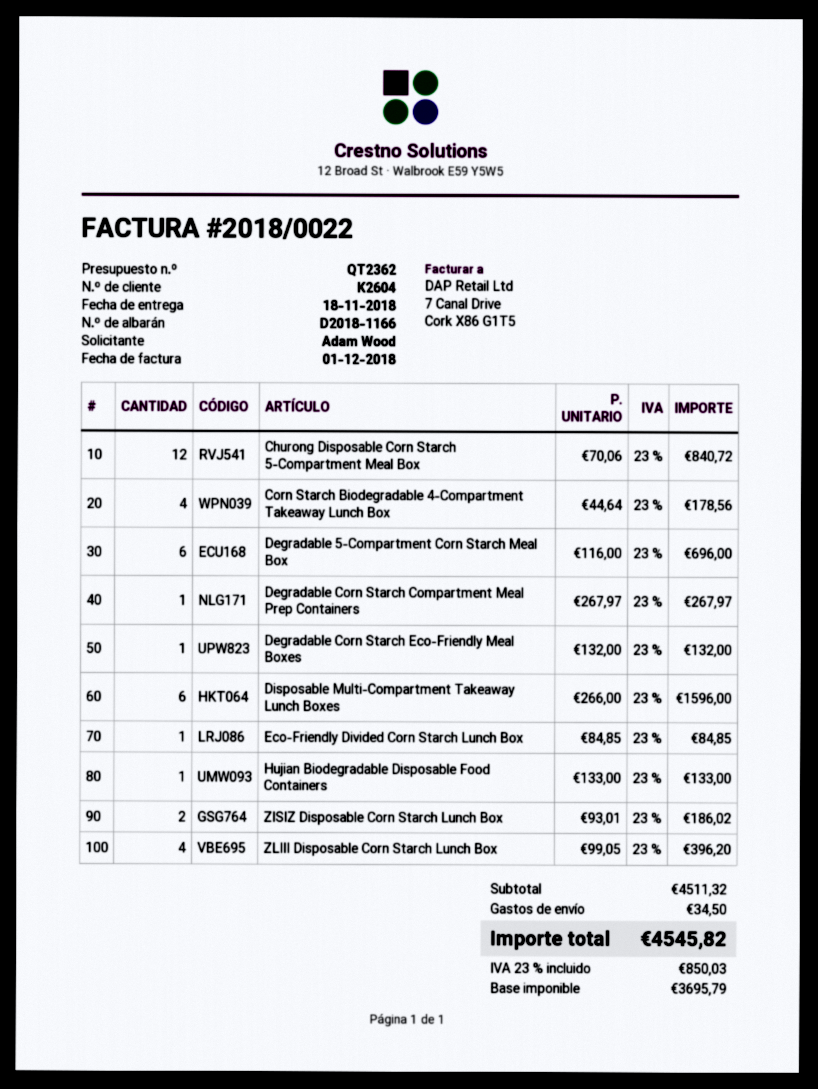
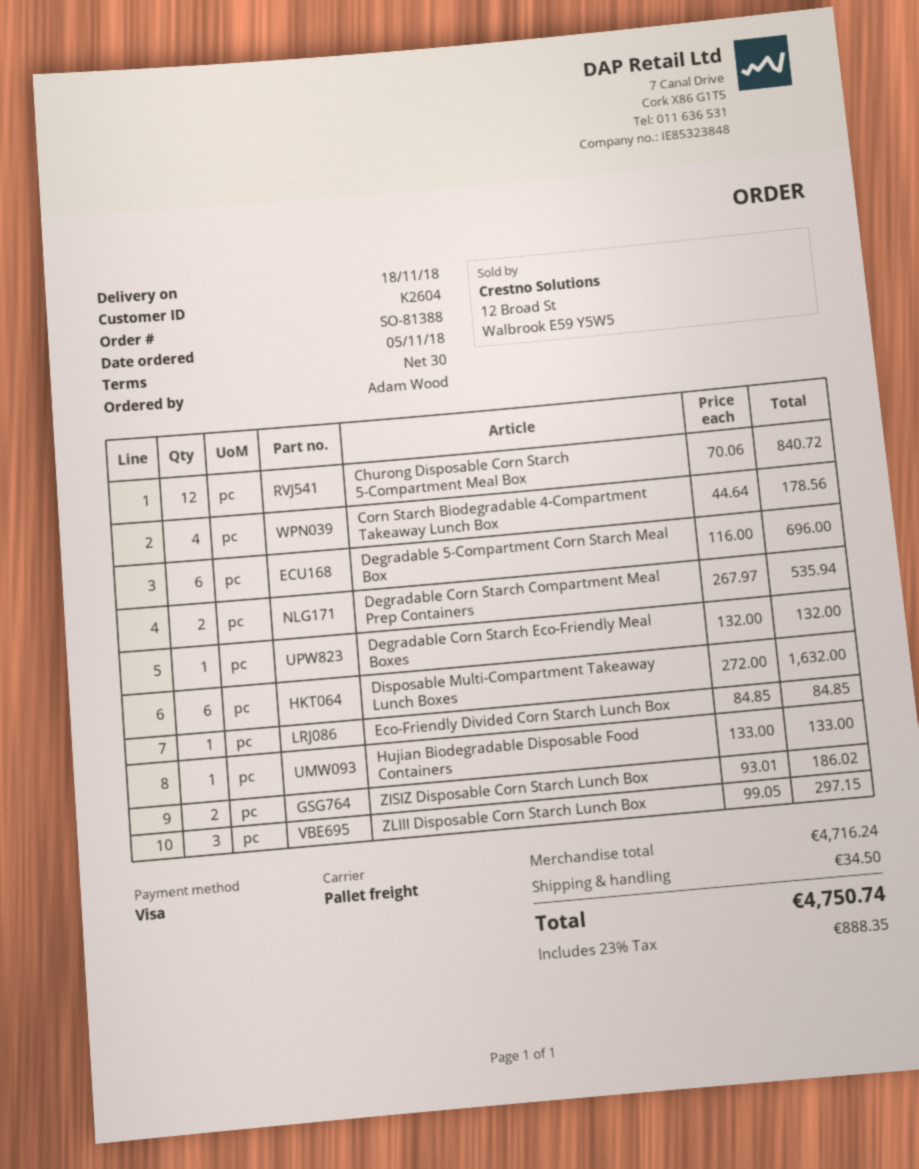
Degradable Corn Starch Compartment Meal Prep Containers: 1 x 267.97 = 267.97 -> 2 x 267.97 = 535.94
Disposable Multi-Compartment Takeaway Lunch Boxes: 6 x 266.00 = 1596.00 -> 6 x 272.00 = 1632.00
ZLIII Disposable Corn Starch Lunch Box: 4 x 99.05 = 396.20 -> 3 x 99.05 = 297.15
subtotal: 4511.32 -> 4716.24
tax: 23% = 850.03 -> 23% = 888.35
total: 4545.82 -> 4750.74

